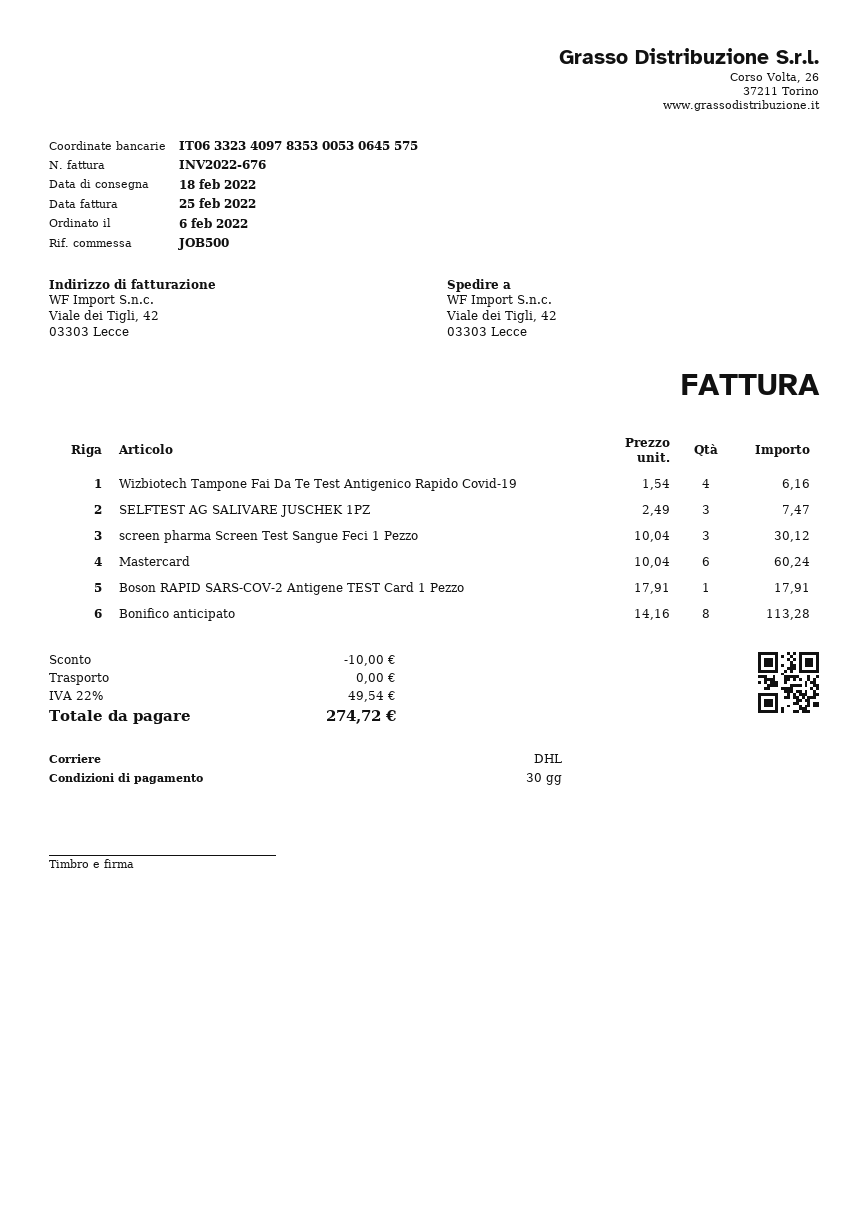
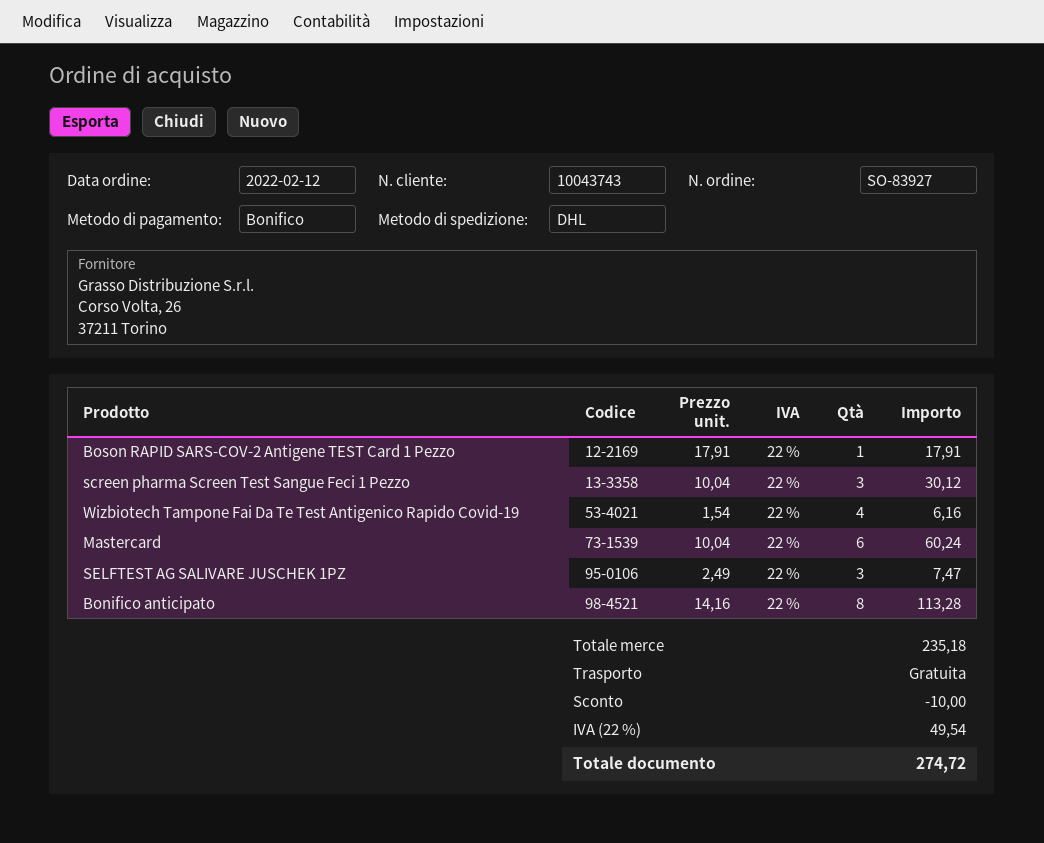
order date: 2022-02-06 -> 2022-02-12

